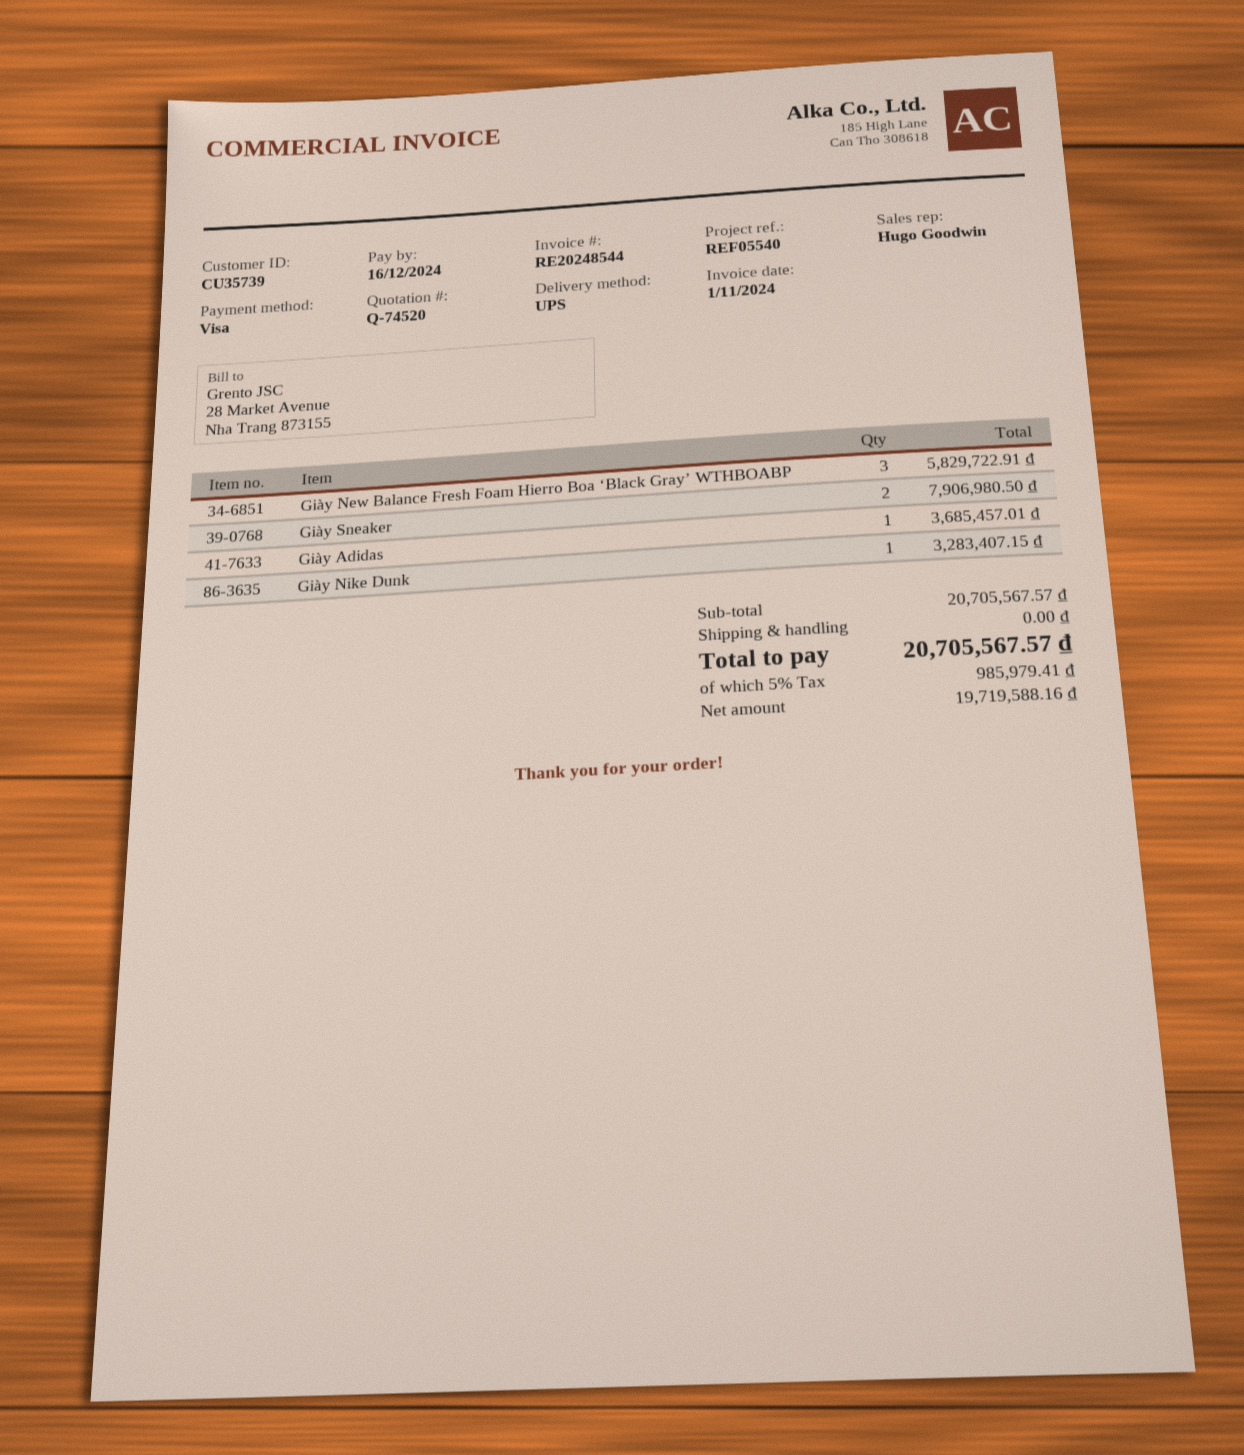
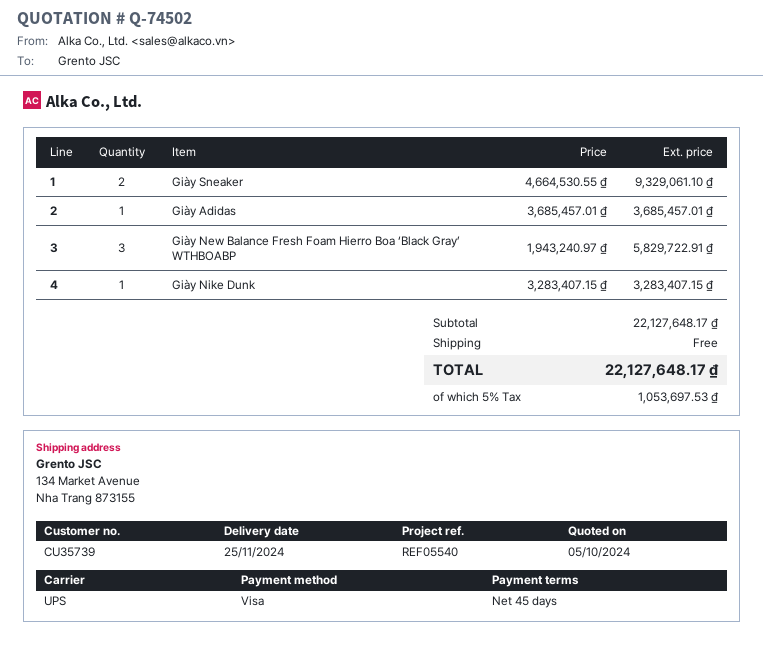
quote number: Q-74520 -> Q-74502
Giày Sneaker: 2 for 7906980.50 -> 2 for 9329061.10
subtotal: 20705567.57 -> 22127648.17
tax: 5% = 985979.41 -> 5% = 1053697.53
total: 20705567.57 -> 22127648.17

